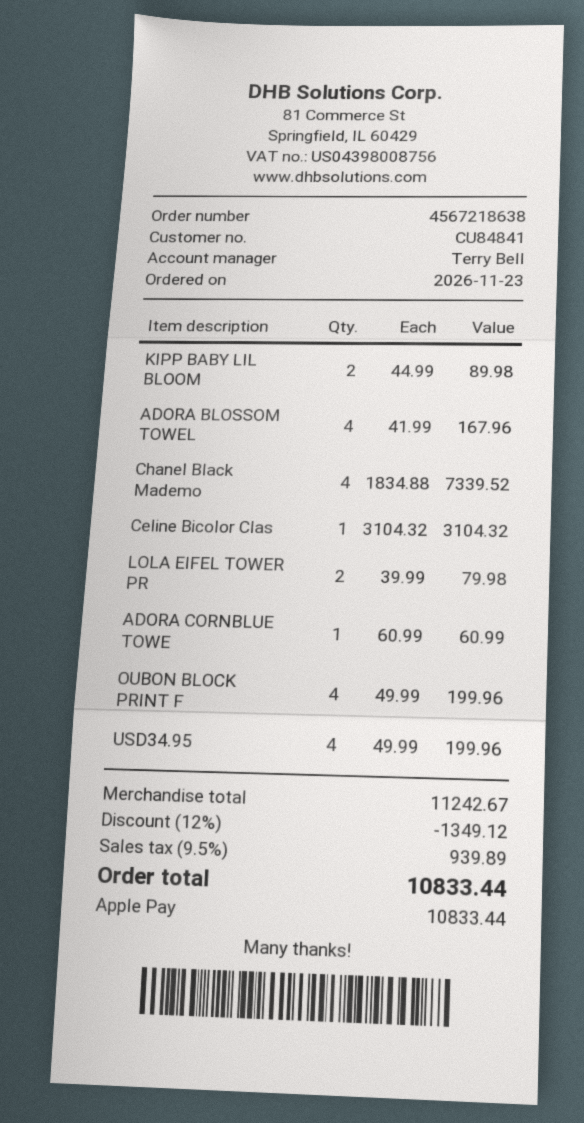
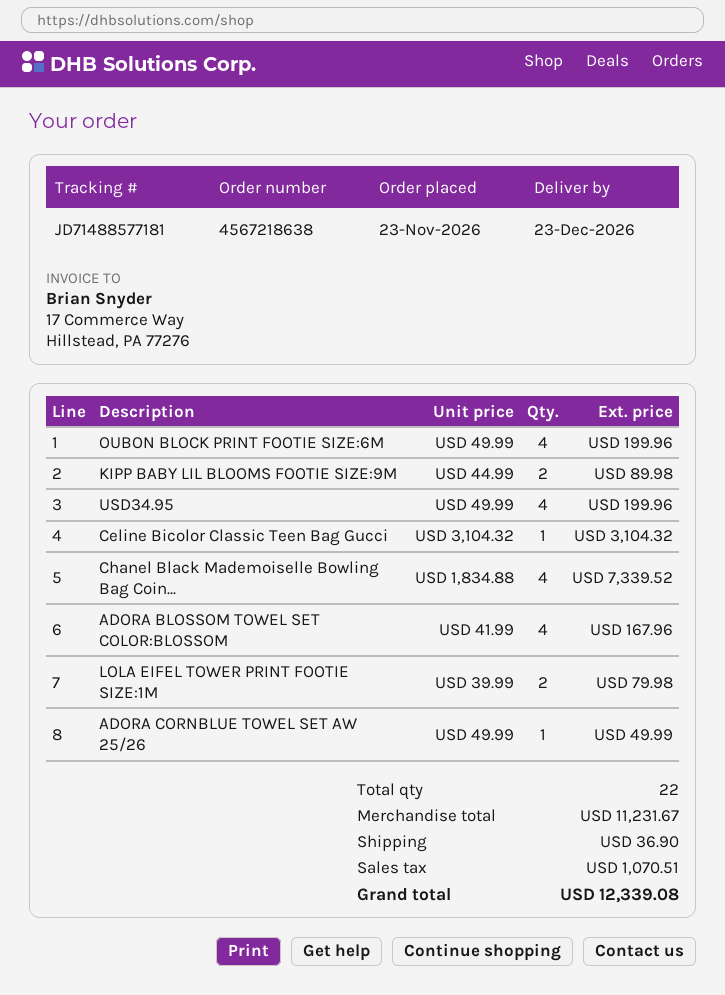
ADORA CORNBLUE TOWE: 1 x 60.99 = 60.99 -> 1 x 49.99 = 49.99
subtotal: 11242.67 -> 11231.67
discount: 12% = 1349.12 -> none
shipping: none -> 36.90
tax: 939.89 -> 1070.51
total: 10833.44 -> 12339.08

